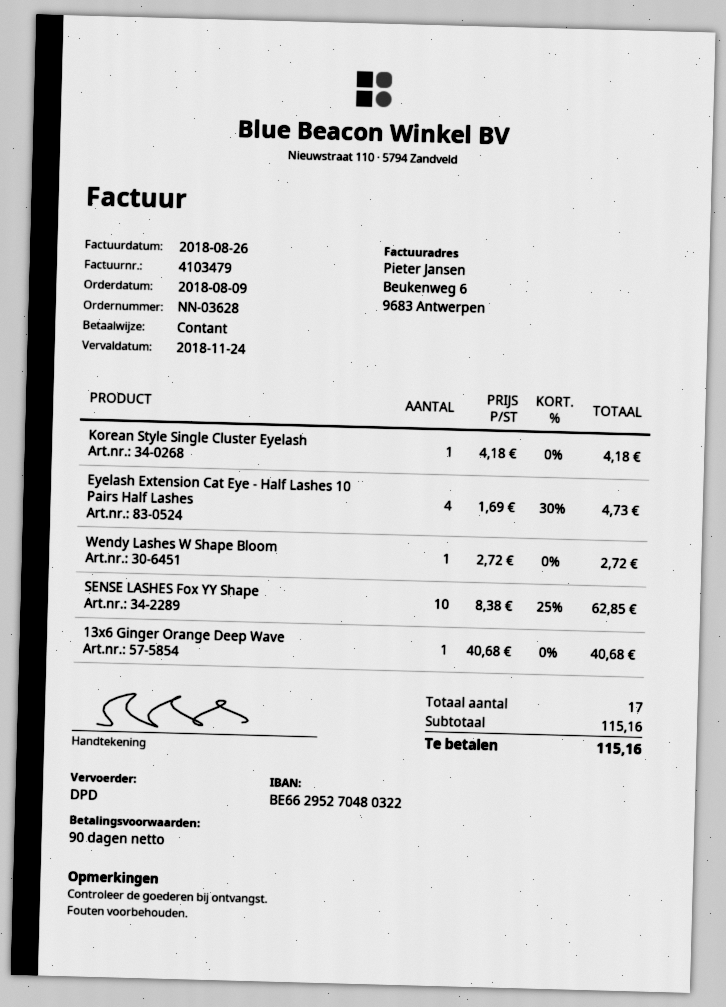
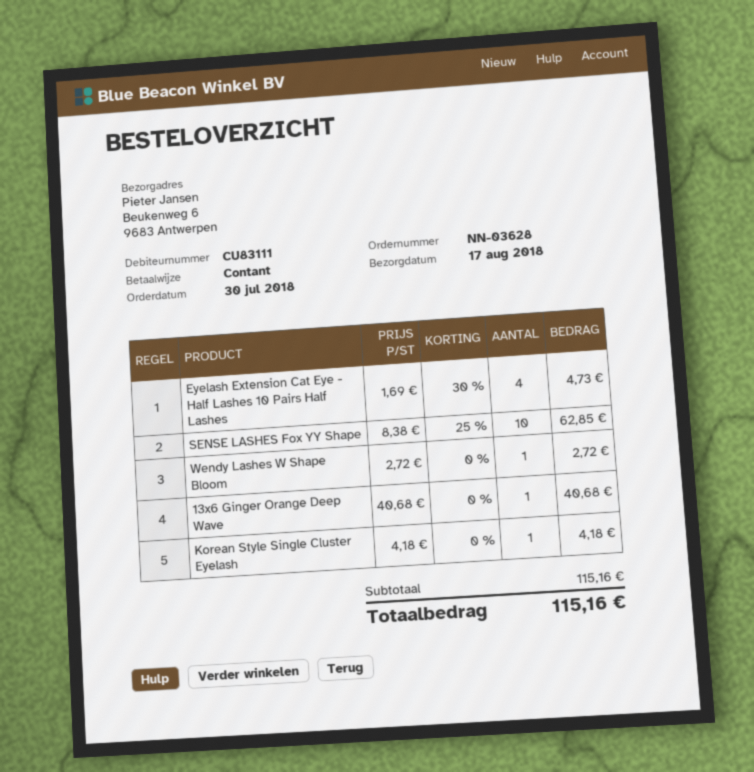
order date: 2018-08-09 -> 2018-07-30

